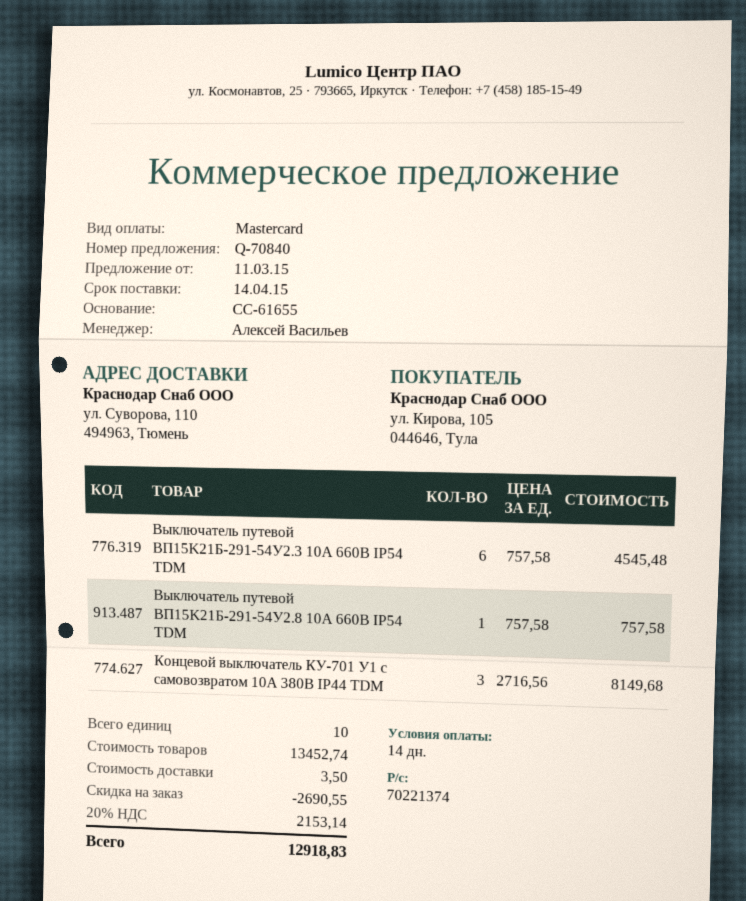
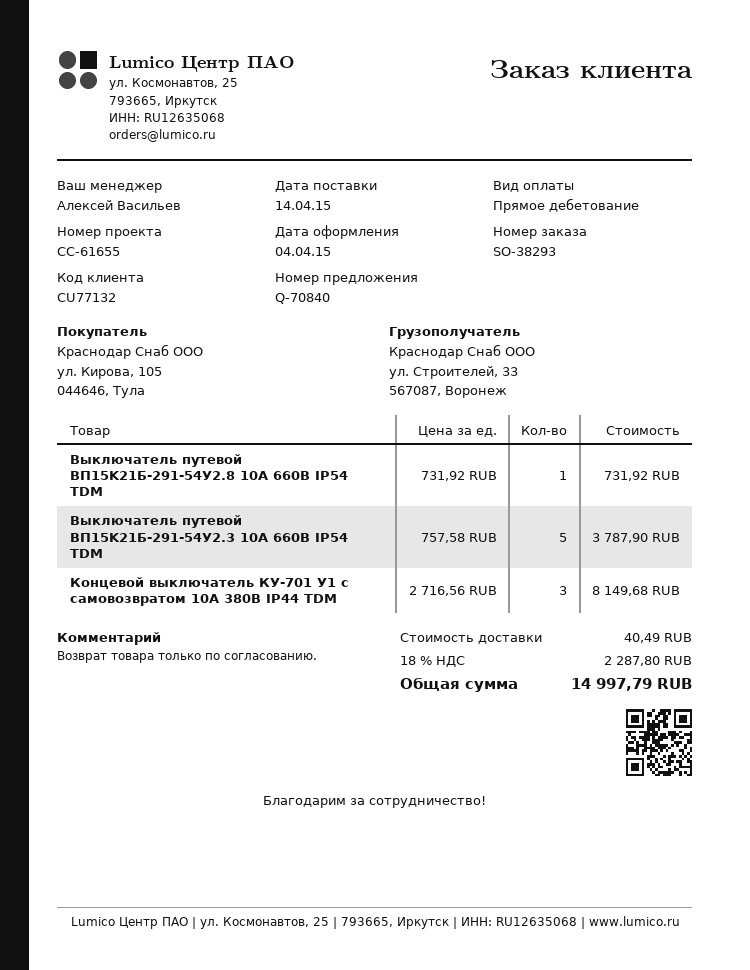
payment method: Mastercard -> direct debit
ship to: ул. Суворова, 110, 494963, Тюмень -> ул. Строителей, 33, 567087, Воронеж
Выключатель путевой ВП15K21Б-291-54У2.3 10А 660В IP54 TDM: 6 x 757.58 = 4545.48 -> 5 x 757.58 = 3787.90
Выключатель путевой ВП15K21Б-291-54У2.8 10А 660В IP54 TDM: 1 x 757.58 = 757.58 -> 1 x 731.92 = 731.92
discount: 2690.55 -> none
shipping: 3.50 -> 40.49
tax: 20% = 2153.14 -> 18% = 2287.80
total: 12918.83 -> 14997.79

